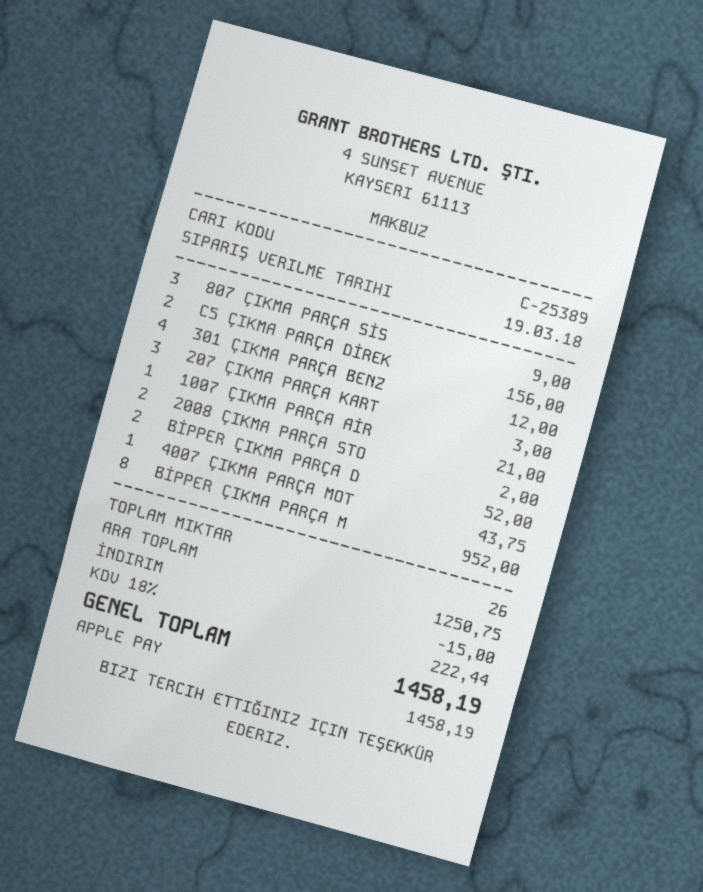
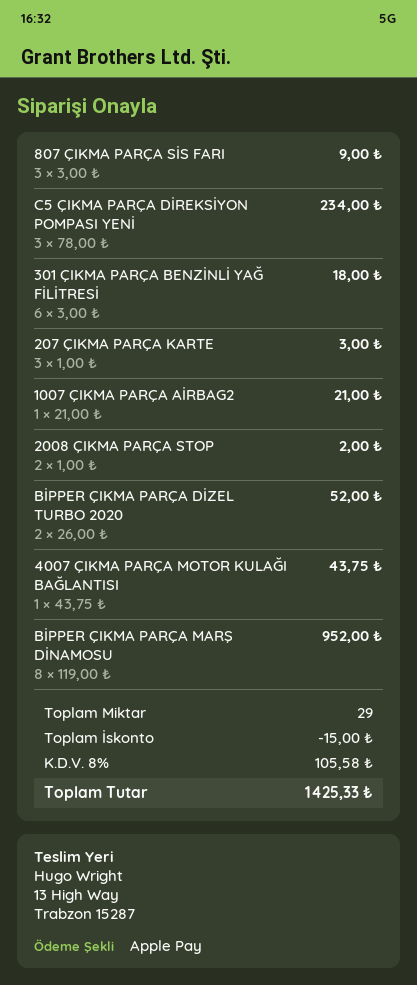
C5 ÇIKMA PARÇA DİREK: 2 for 156.00 -> 3 for 234.00
301 ÇIKMA PARÇA BENZ: 4 for 12.00 -> 6 for 18.00
total quantity: 26 -> 29
tax: 18% = 222.44 -> 8% = 105.58
total: 1458.19 -> 1425.33

